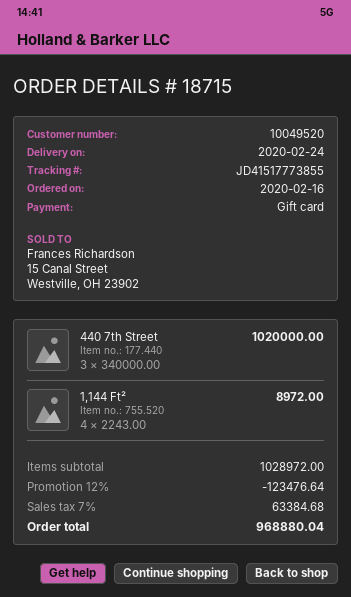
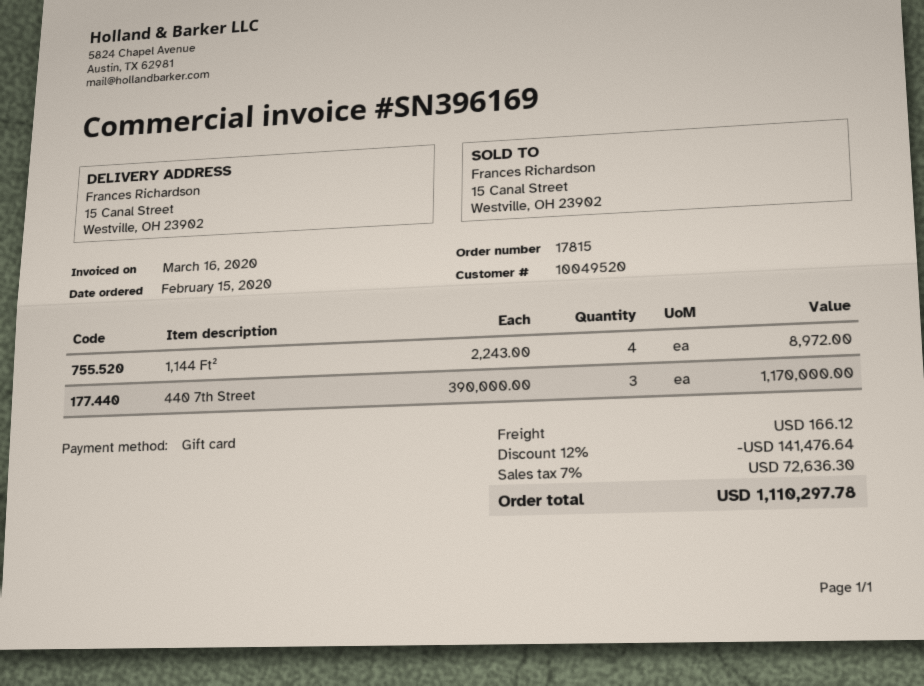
order number: 18715 -> 17815
order date: 2020-02-16 -> 2020-02-15
440 7th Street: 3 x 340000.00 = 1020000.00 -> 3 x 390000.00 = 1170000.00
discount: 12% = 123476.64 -> 12% = 141476.64
shipping: none -> 166.12
tax: 7% = 63384.68 -> 7% = 72636.30
total: 968880.04 -> 1110297.78

